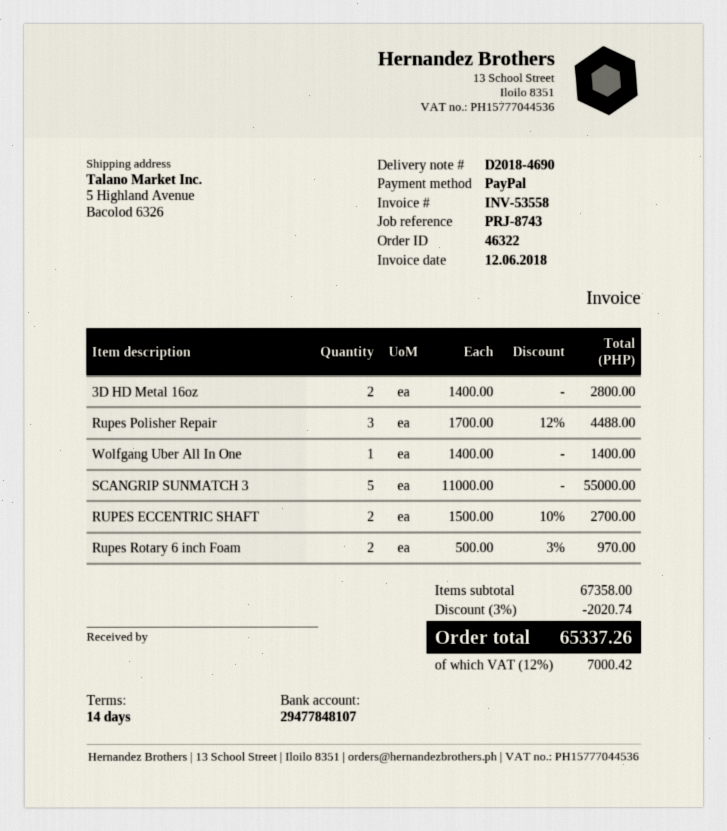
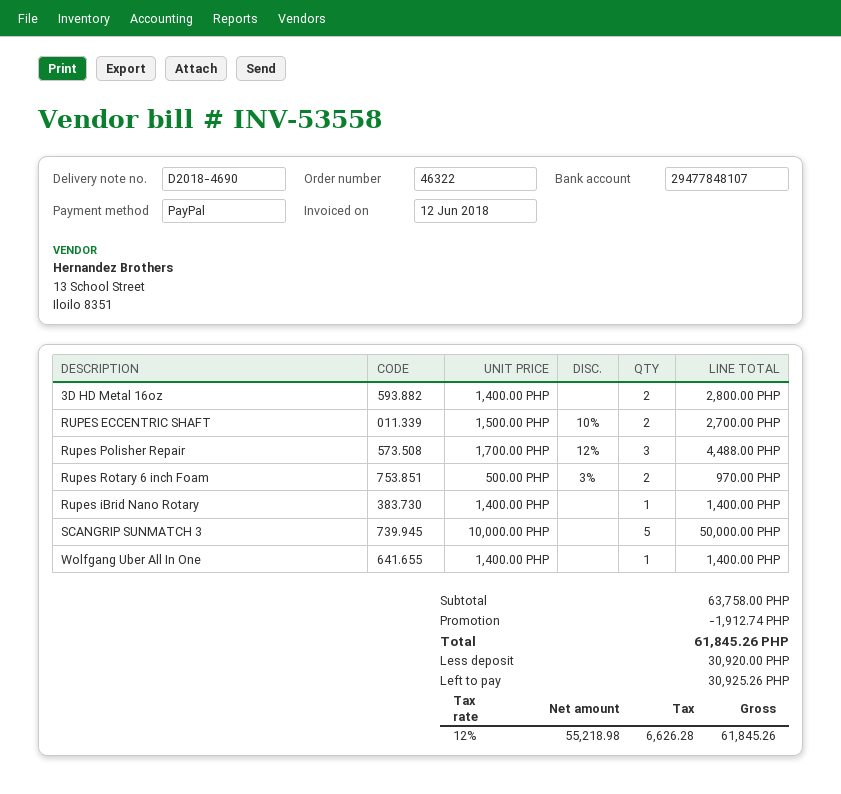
SCANGRIP SUNMATCH 3: 5 x 11000.00 = 55000.00 -> 5 x 10000.00 = 50000.00
Rupes iBrid Nano Rotary: none -> 1 x 1400.00 = 1400.00
subtotal: 67358.00 -> 63758.00
discount: 2020.74 -> 1912.74
tax: 12% = 7000.42 -> 12% = 6626.28
total: 65337.26 -> 61845.26

